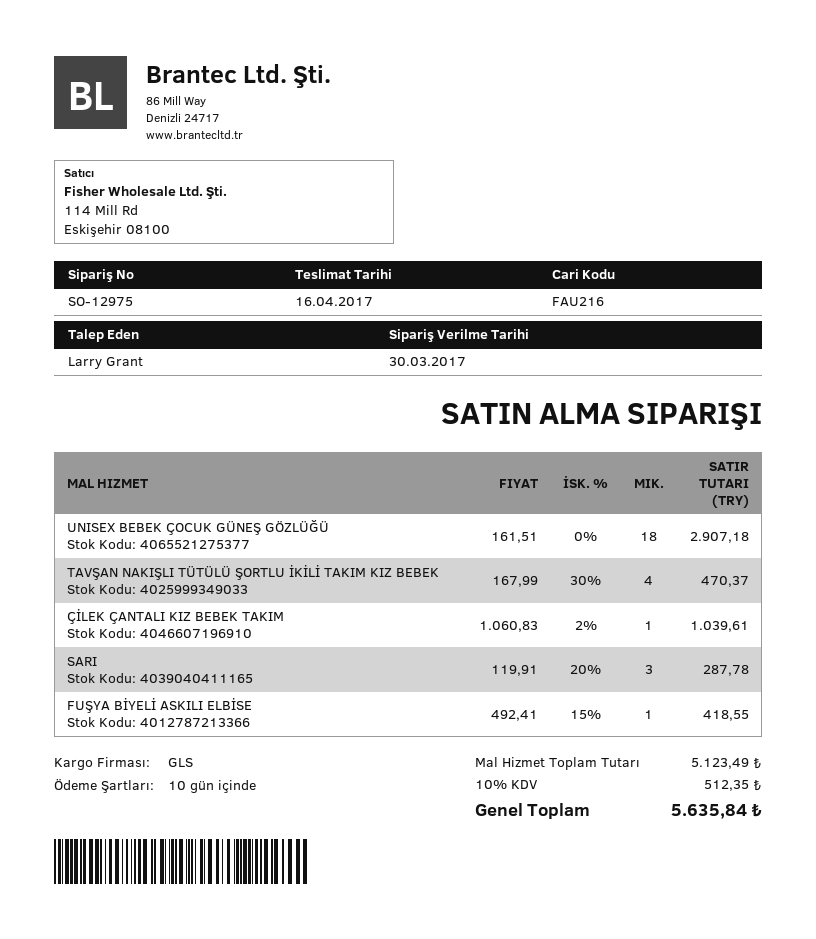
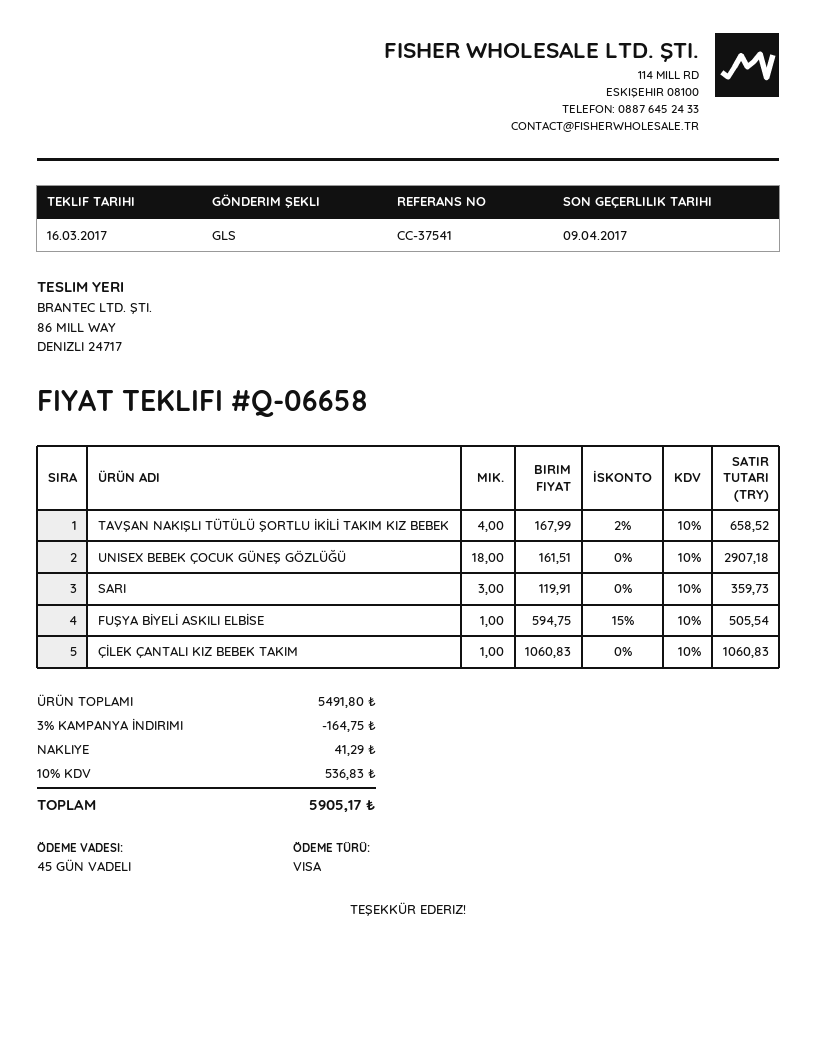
payment terms: 10 days -> 45 days
TAVŞAN NAKIŞLI TÜTÜLÜ ŞORTLU İKİLİ TAKIM KIZ BEBEK: 4 x 167.99 - 30% = 470.37 -> 4 x 167.99 - 2% = 658.52
ÇİLEK ÇANTALI KIZ BEBEK TAKIM: 1 x 1060.83 - 2% = 1039.61 -> 1 x 1060.83 = 1060.83
SARI: 3 x 119.91 - 20% = 287.78 -> 3 x 119.91 = 359.73
FUŞYA BİYELİ ASKILI ELBİSE: 1 x 492.41 - 15% = 418.55 -> 1 x 594.75 - 15% = 505.54
subtotal: 5123.49 -> 5491.80
discount: none -> 3% = 164.75
shipping: none -> 41.29
tax: 10% = 512.35 -> 10% = 536.83
total: 5635.84 -> 5905.17

